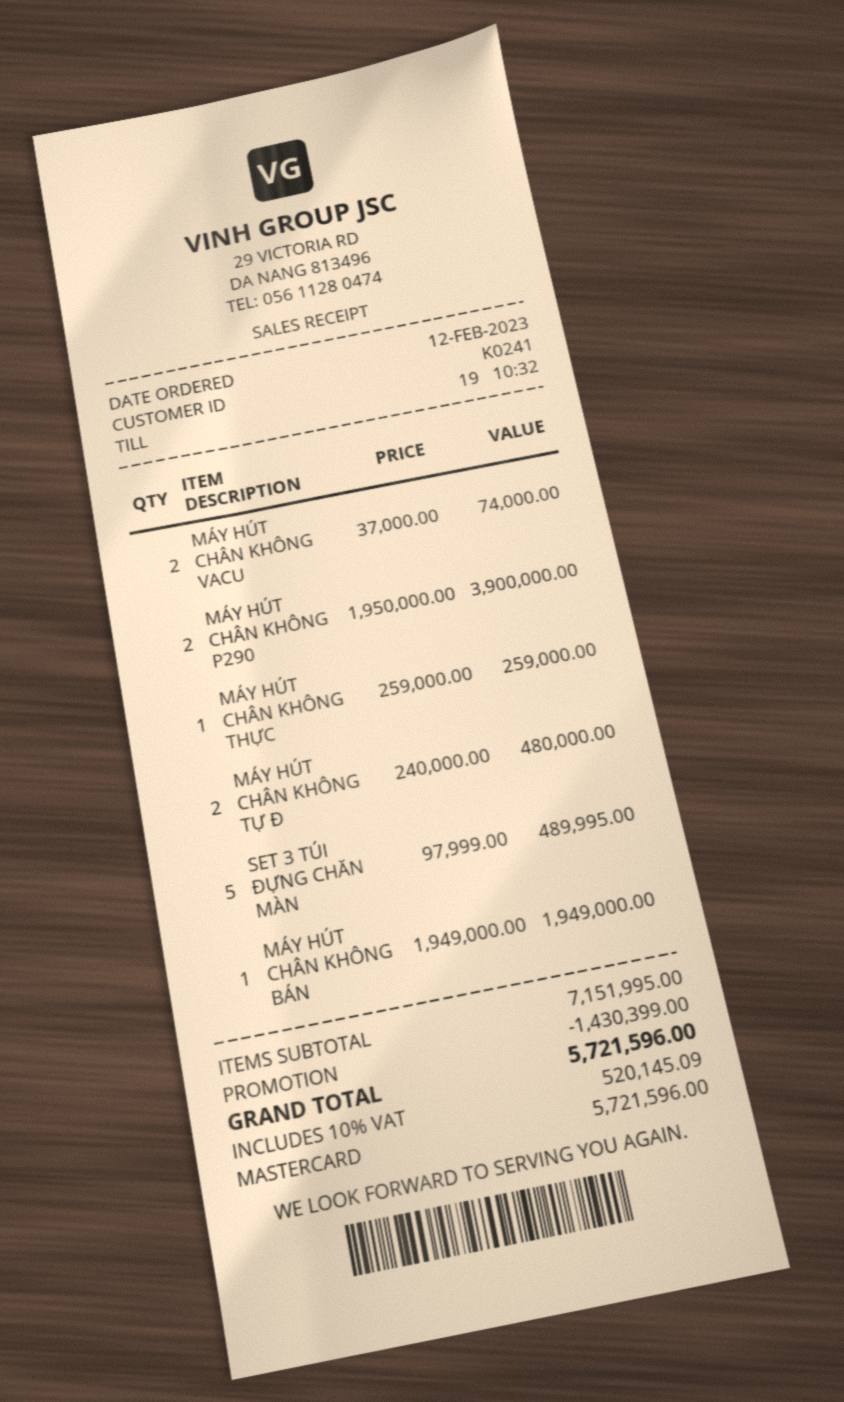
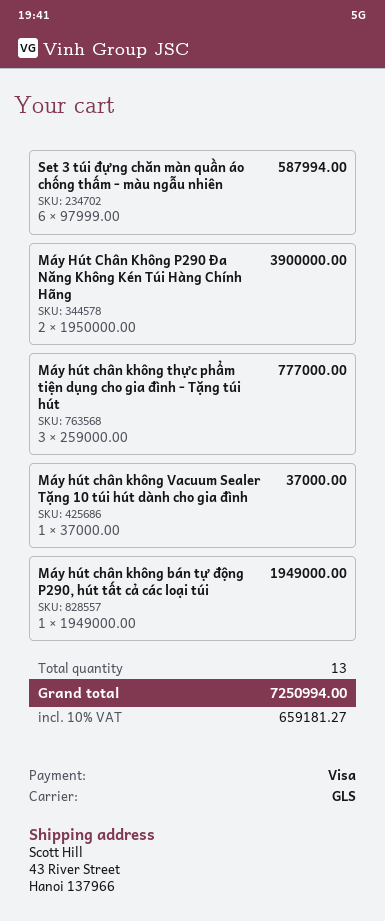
payment method: Mastercard -> Visa
MÁY HÚT CHÂN KHÔNG VACU: 2 x 37000.00 = 74000.00 -> 1 x 37000.00 = 37000.00
MÁY HÚT CHÂN KHÔNG THỰC: 1 x 259000.00 = 259000.00 -> 3 x 259000.00 = 777000.00
MÁY HÚT CHÂN KHÔNG TỰ Đ: 2 x 240000.00 = 480000.00 -> none
SET 3 TÚI ĐỰNG CHĂN MÀN: 5 x 97999.00 = 489995.00 -> 6 x 97999.00 = 587994.00
discount: 1430399.00 -> none
tax: 10% = 520145.09 -> 10% = 659181.27
total: 5721596.00 -> 7250994.00

